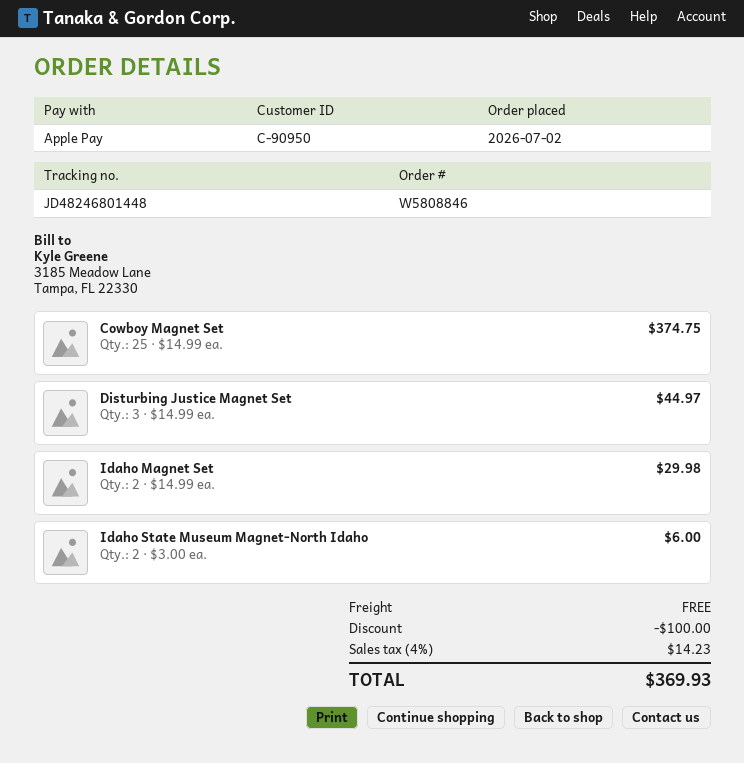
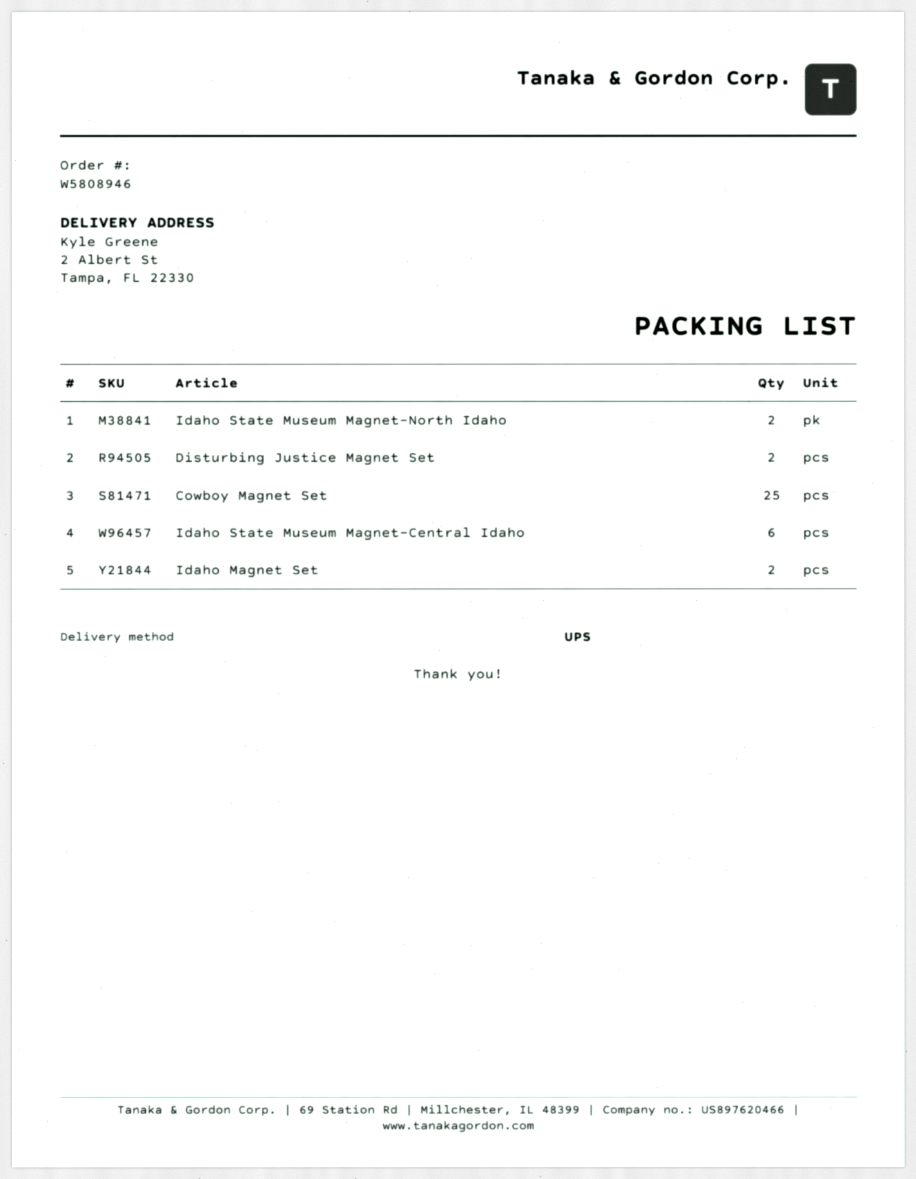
order number: W5808846 -> W5808946
Disturbing Justice Magnet Set: 3 -> 2
Idaho State Museum Magnet-Central Idaho: none -> 6

